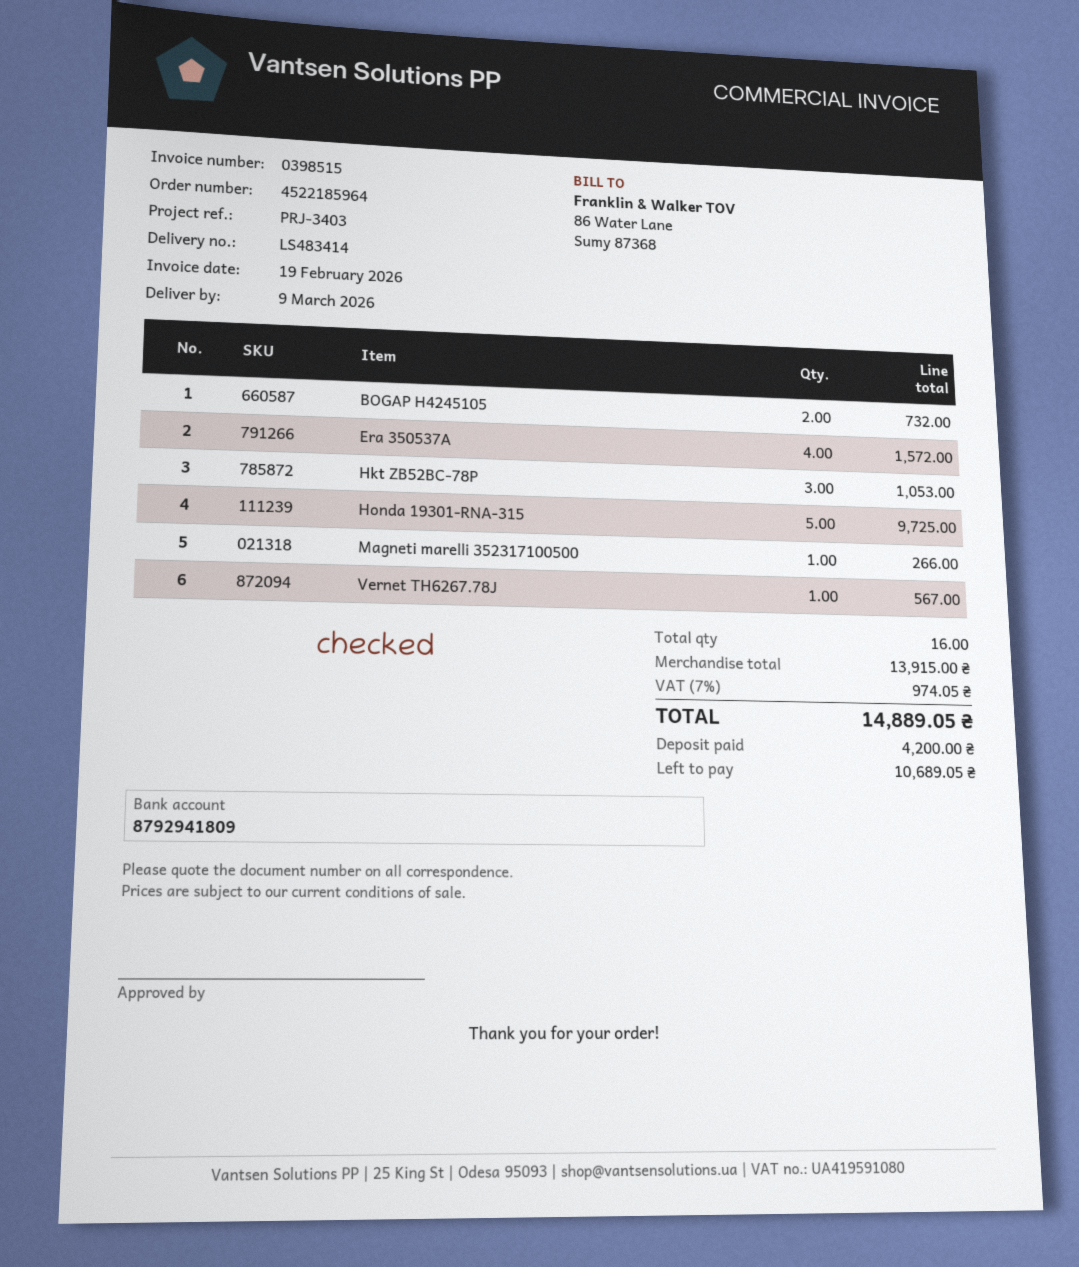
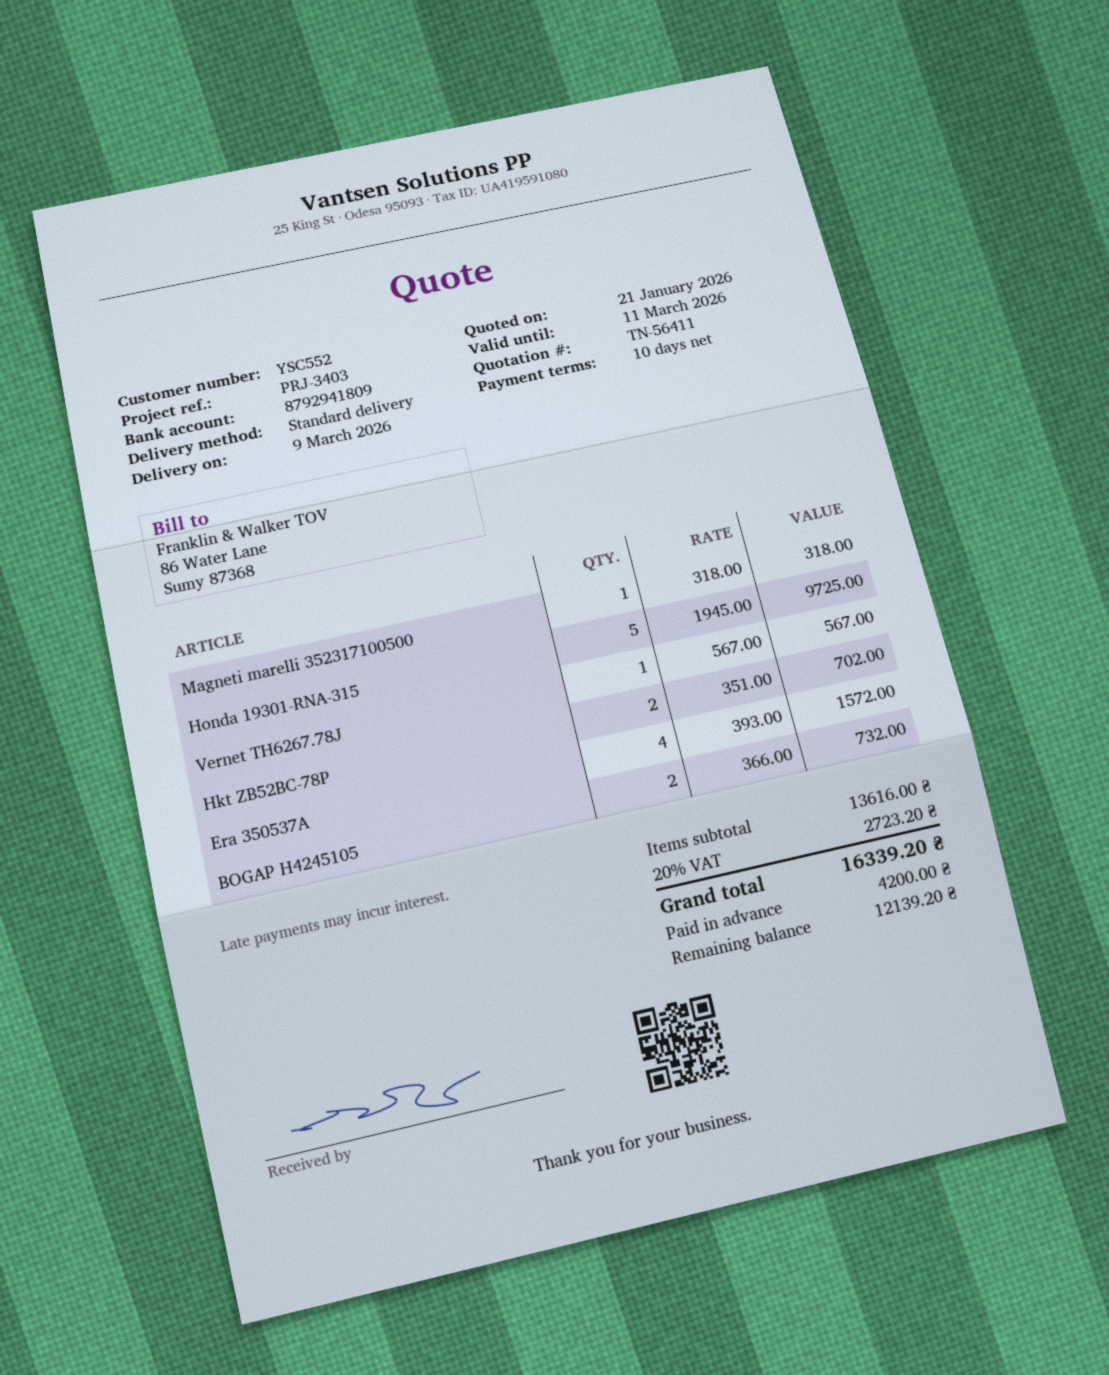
Hkt ZB52BC-78P: 3 for 1053.00 -> 2 for 702.00
Magneti marelli 352317100500: 1 for 266.00 -> 1 for 318.00
subtotal: 13915.00 -> 13616.00
tax: 7% = 974.05 -> 20% = 2723.20
total: 14889.05 -> 16339.20
balance: 10689.05 -> 12139.20

